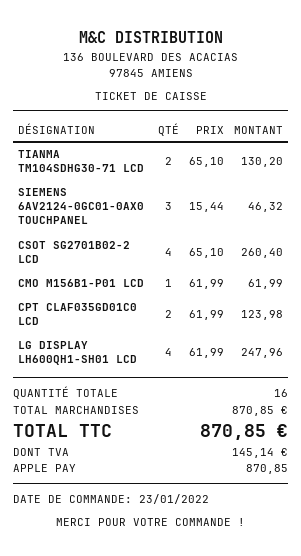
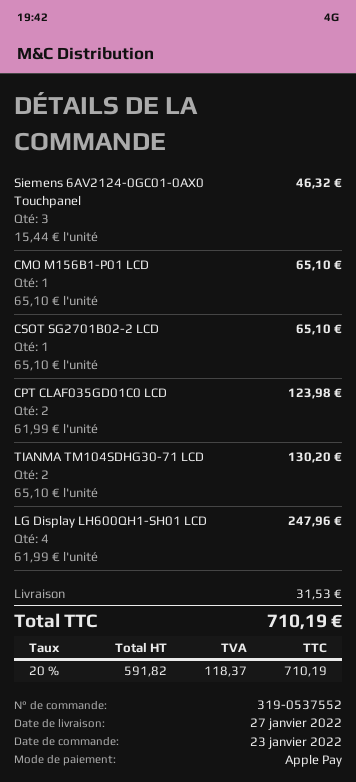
CSOT SG2701B02-2 LCD: 4 x 65.10 = 260.40 -> 1 x 65.10 = 65.10
CMO M156B1-P01 LCD: 1 x 61.99 = 61.99 -> 1 x 65.10 = 65.10
shipping: none -> 31.53
tax: 145.14 -> 118.37
total: 870.85 -> 710.19

